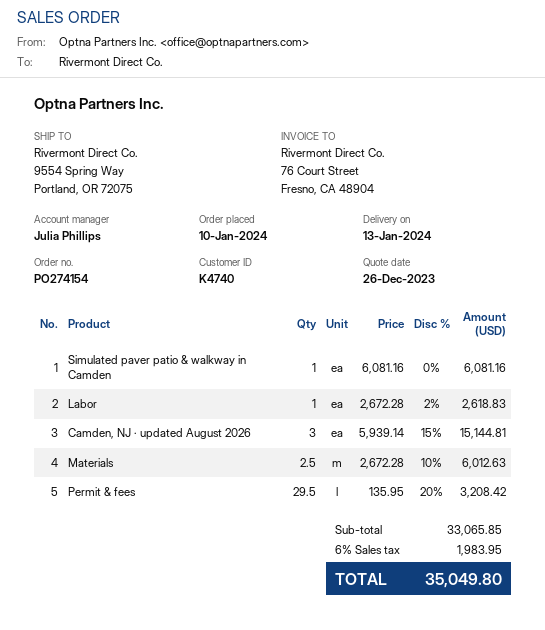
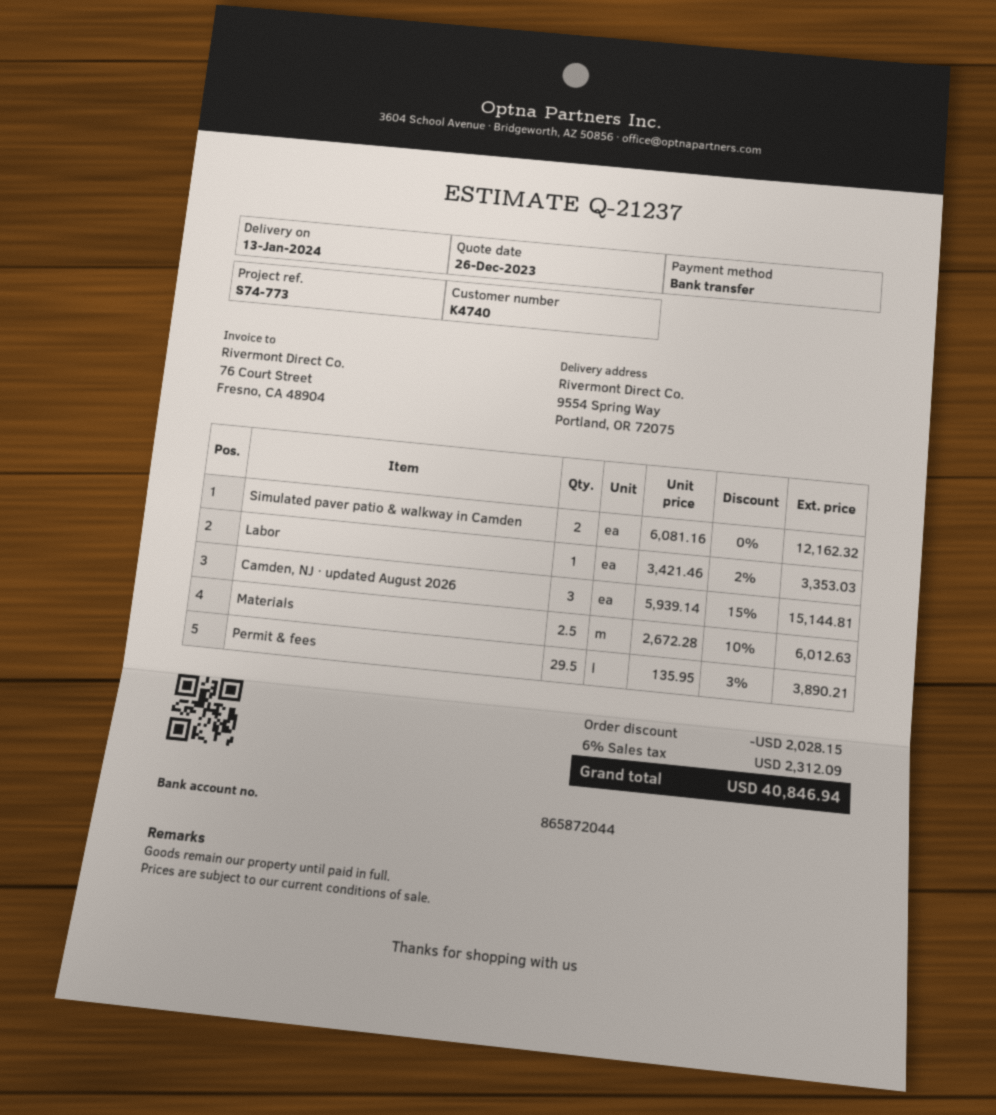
Simulated paver patio & walkway in Camden: 1 x 6081.16 = 6081.16 -> 2 x 6081.16 = 12162.32
Labor: 1 x 2672.28 - 2% = 2618.83 -> 1 x 3421.46 - 2% = 3353.03
Permit & fees: 29.5 x 135.95 - 20% = 3208.42 -> 29.5 x 135.95 - 3% = 3890.21
discount: none -> 2028.15
tax: 6% = 1983.95 -> 6% = 2312.09
total: 35049.80 -> 40846.94

